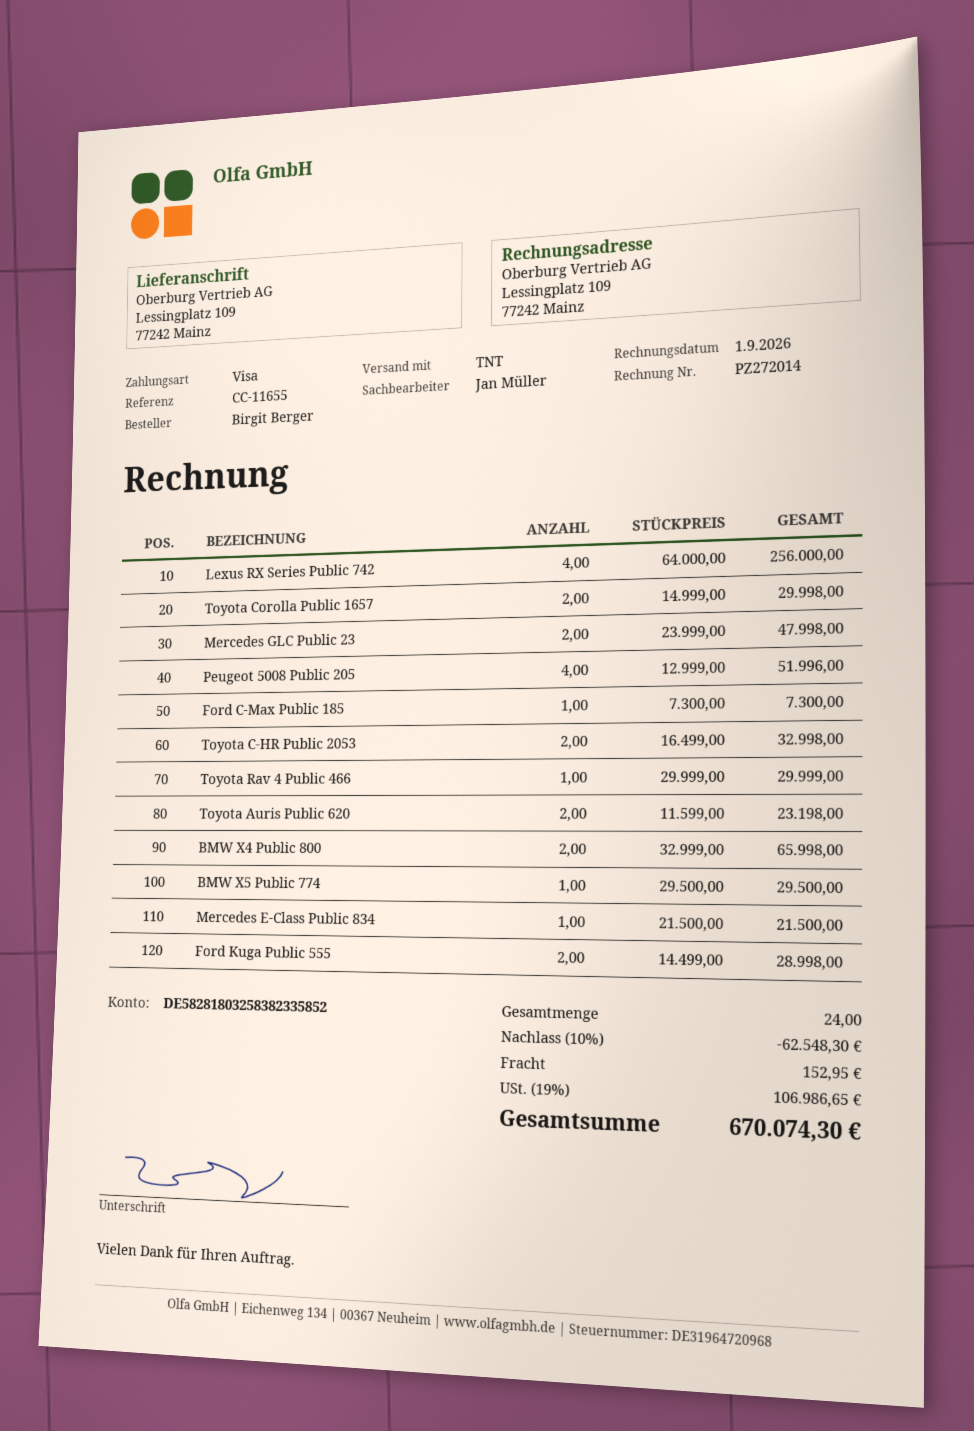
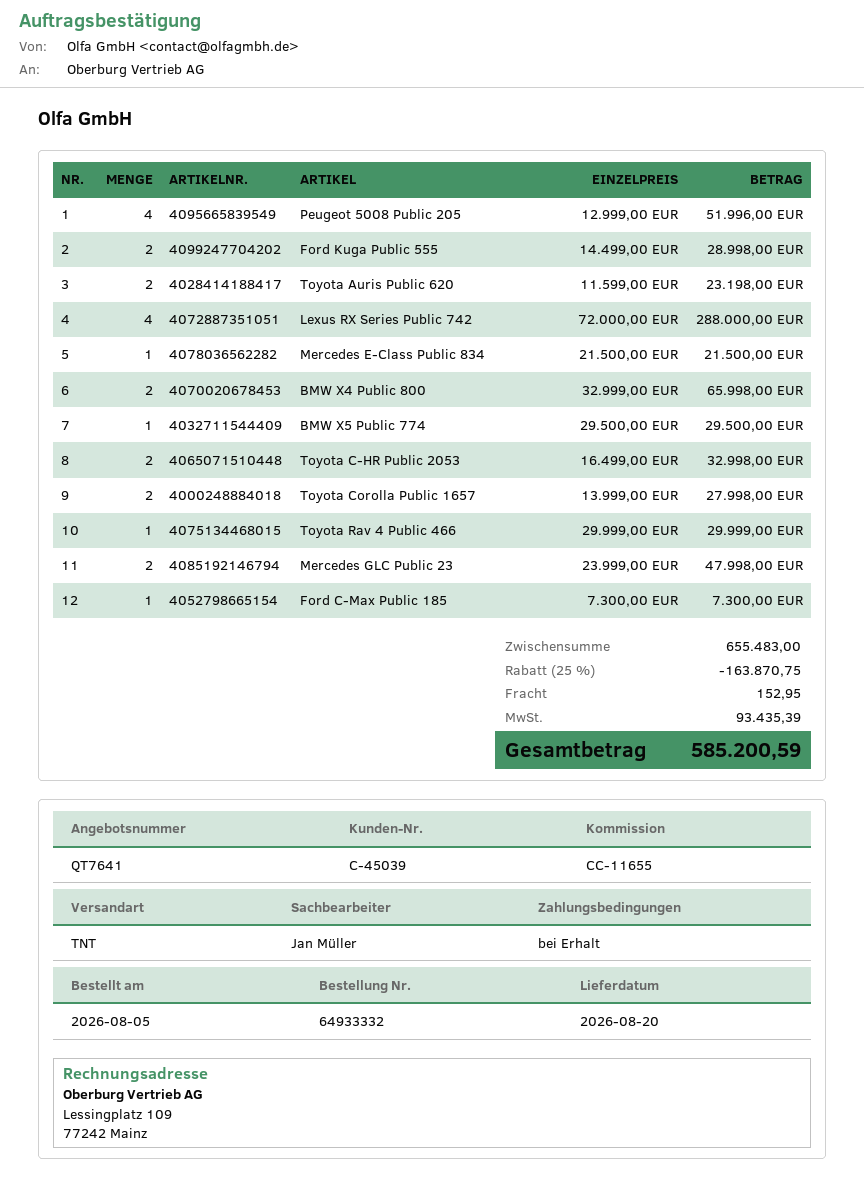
Lexus RX Series Public 742: 4 x 64000.00 = 256000.00 -> 4 x 72000.00 = 288000.00
Toyota Corolla Public 1657: 2 x 14999.00 = 29998.00 -> 2 x 13999.00 = 27998.00
discount: 10% = 62548.30 -> 25% = 163870.75
tax: 106986.65 -> 93435.39
total: 670074.30 -> 585200.59

